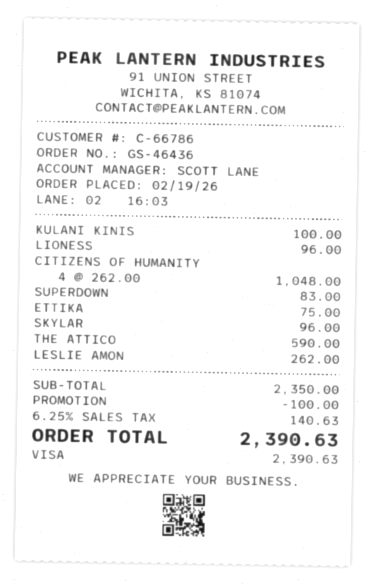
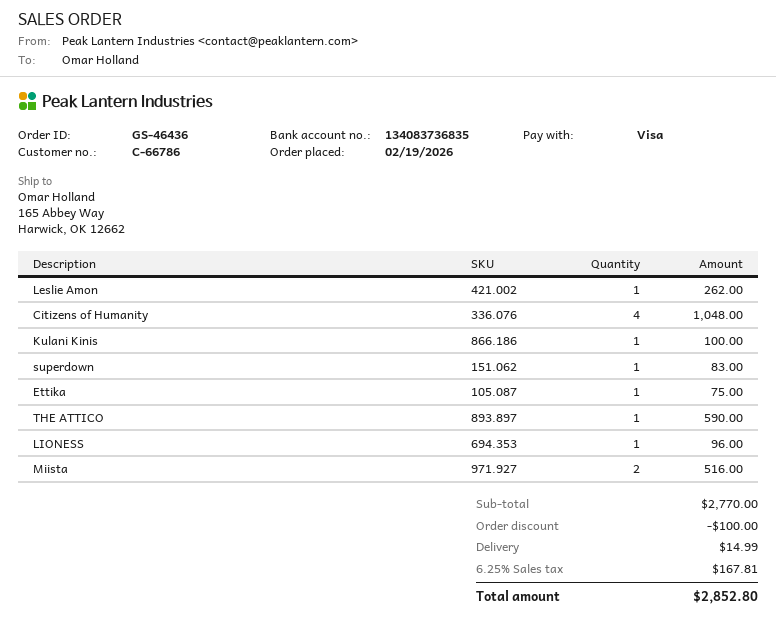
SKYLAR: 1 for 96.00 -> none
Miista: none -> 2 for 516.00
subtotal: 2350.00 -> 2770.00
shipping: none -> 14.99
tax: 6.25% = 140.63 -> 6.25% = 167.81
total: 2390.63 -> 2852.80

